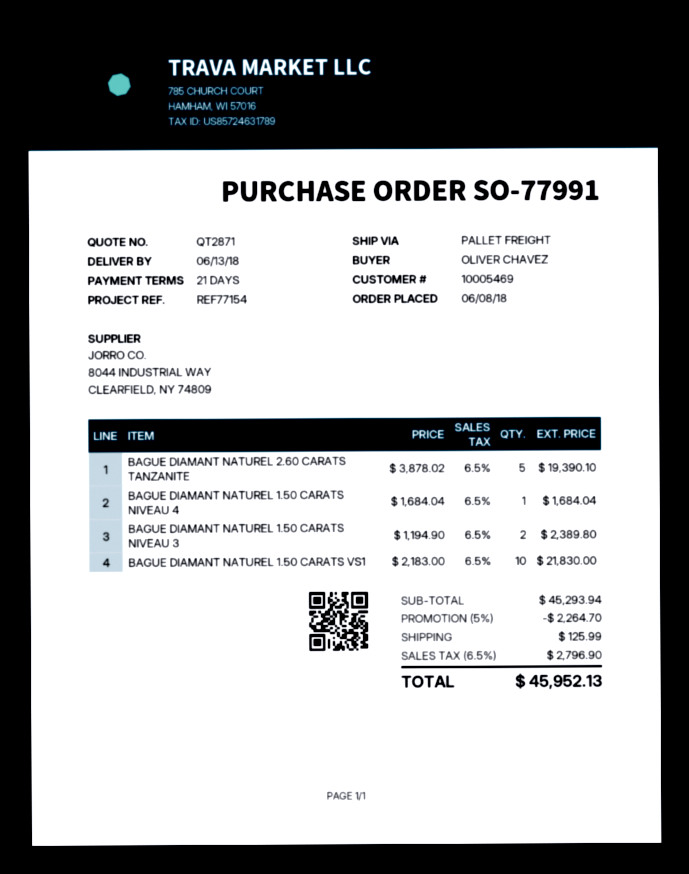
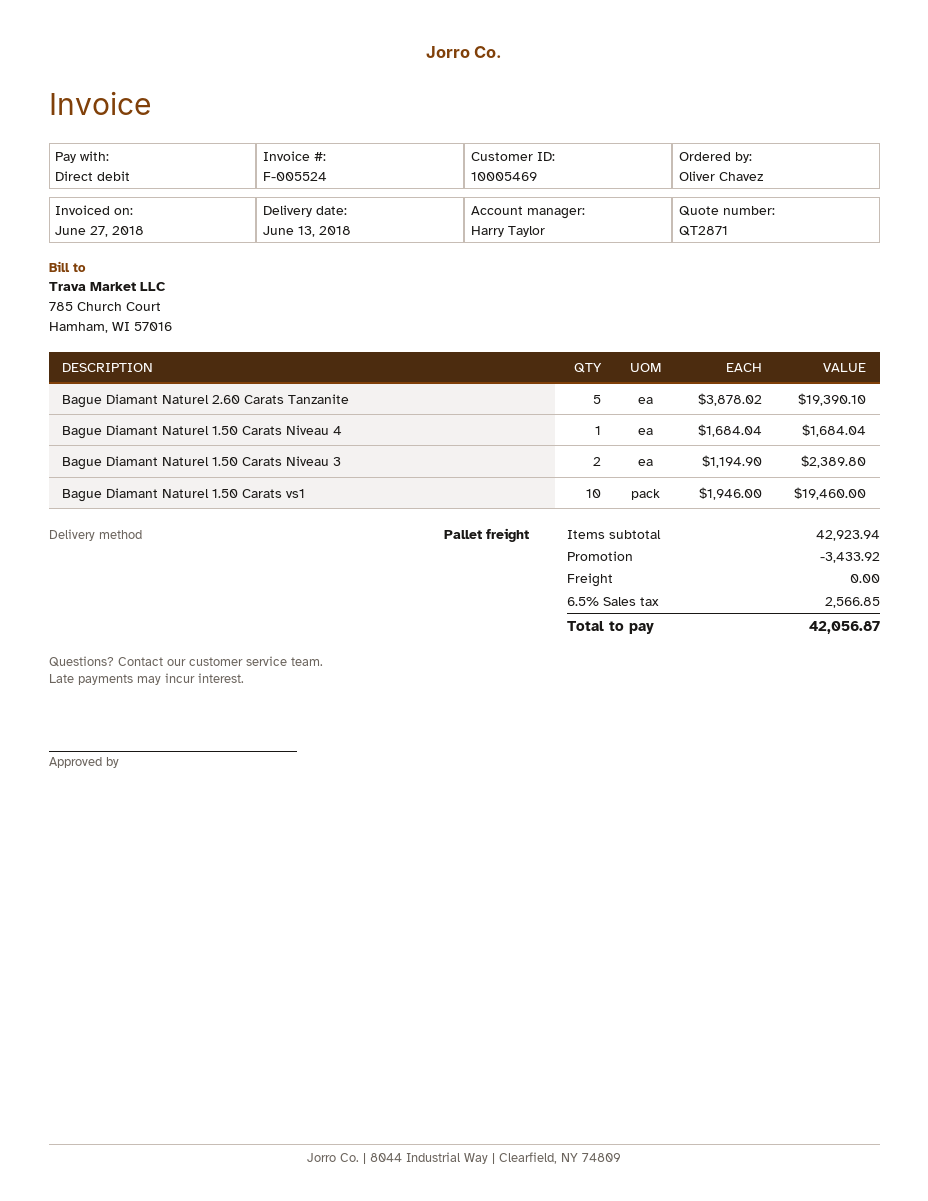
BAGUE DIAMANT NATUREL 1.50 CARATS VS1: 10 x 2183.00 = 21830.00 -> 10 x 1946.00 = 19460.00
subtotal: 45293.94 -> 42923.94
discount: 2264.70 -> 3433.92
shipping: 125.99 -> 0.00
tax: 6.5% = 2796.90 -> 6.5% = 2566.85
total: 45952.13 -> 42056.87

